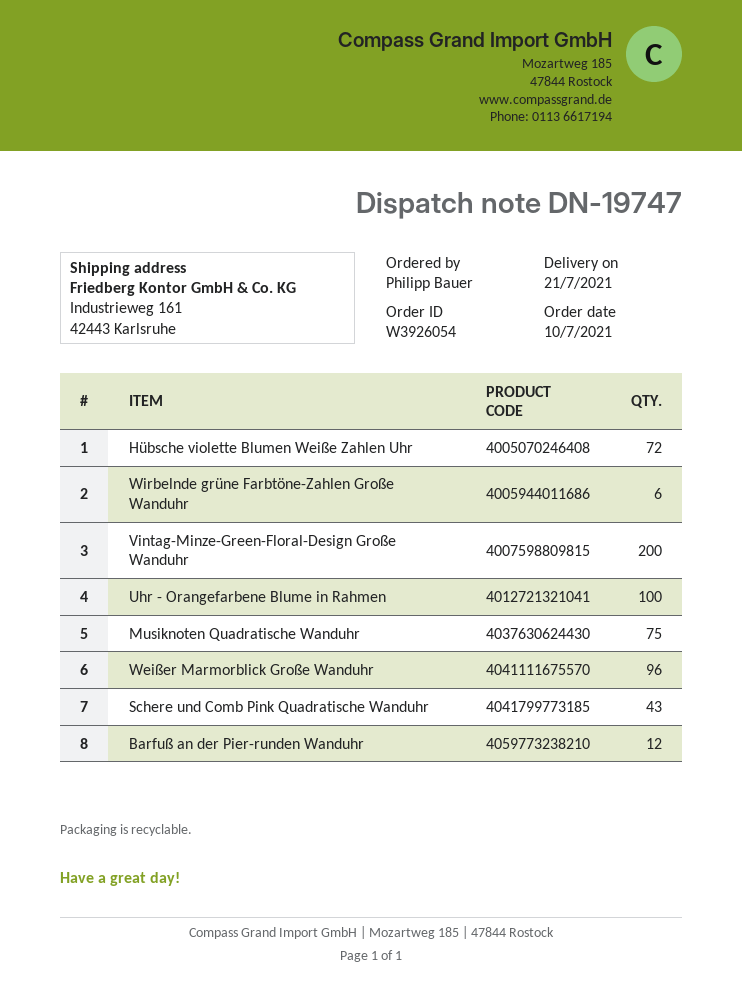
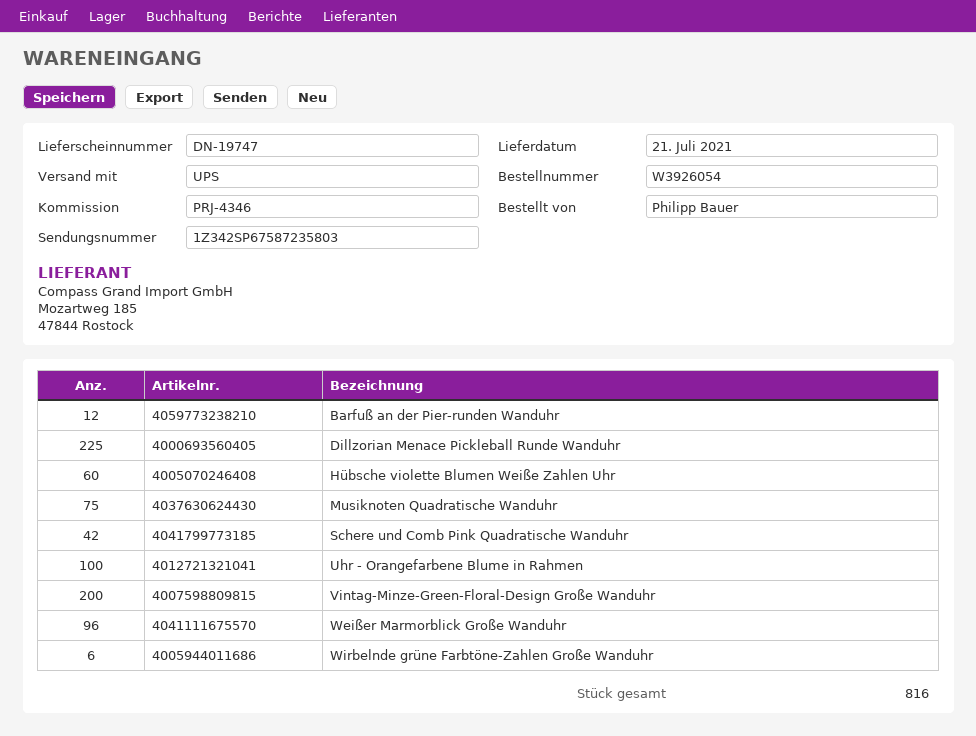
Hübsche violette Blumen Weiße Zahlen Uhr: 72 -> 60
Schere und Comb Pink Quadratische Wanduhr: 43 -> 42
Dillzorian Menace Pickleball Runde Wanduhr: none -> 225

